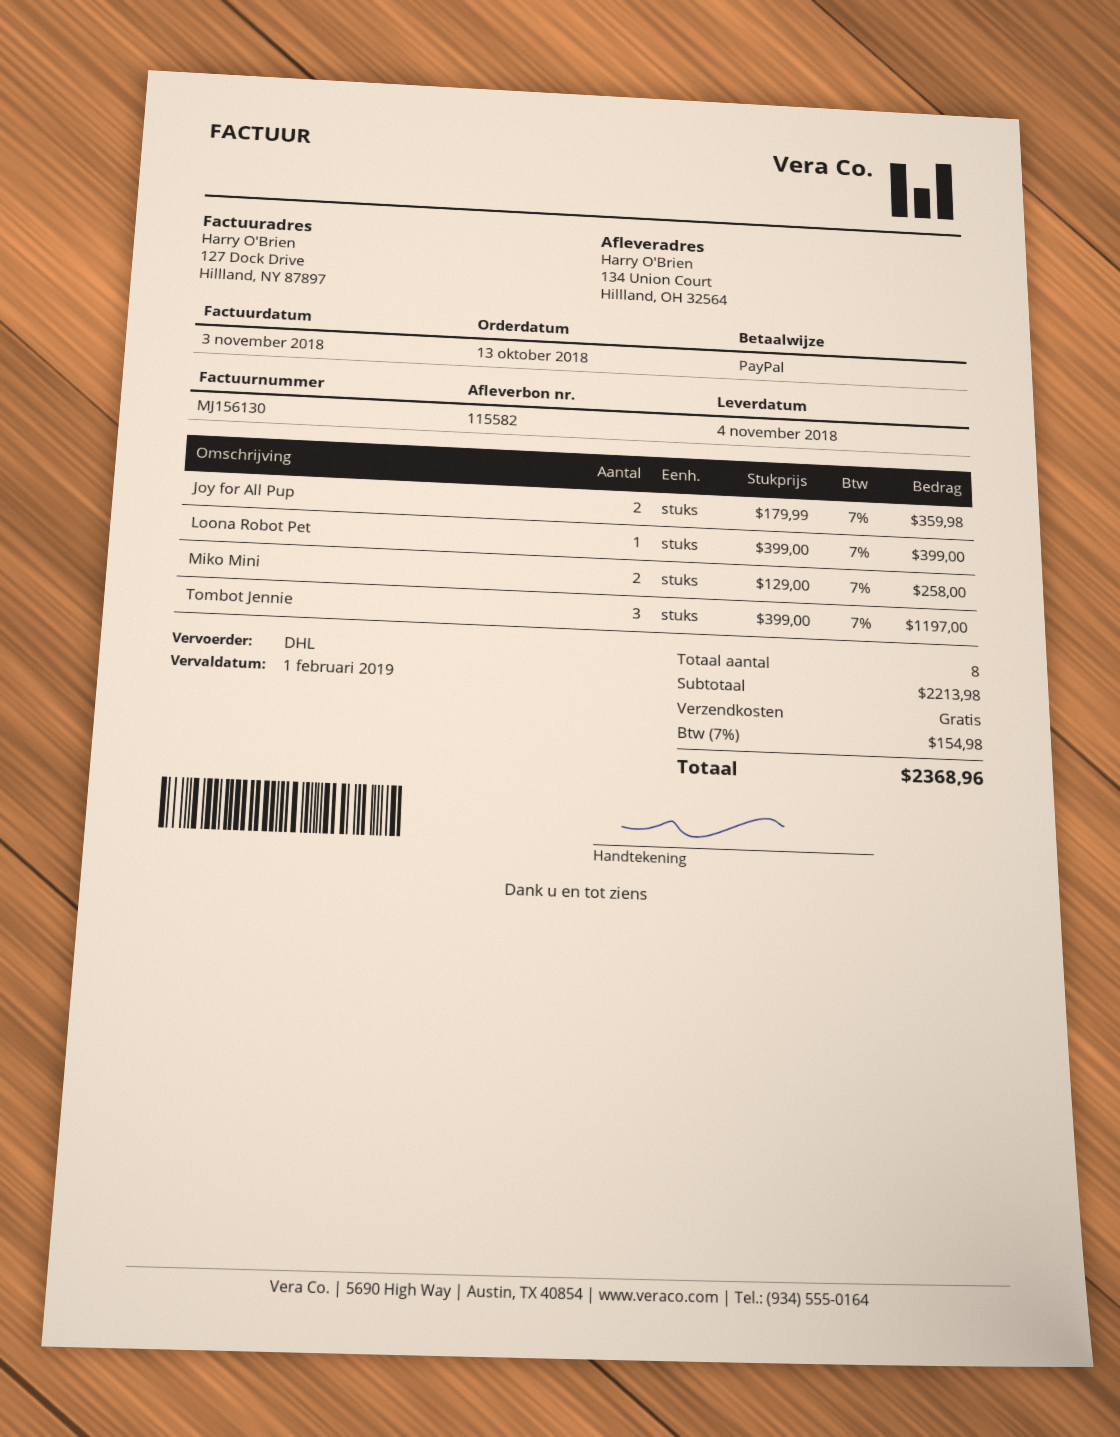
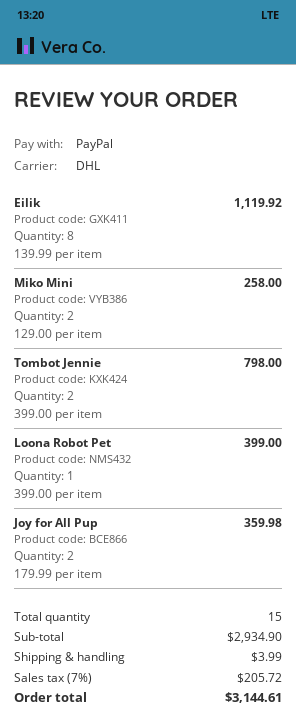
Tombot Jennie: 3 x 399.00 = 1197.00 -> 2 x 399.00 = 798.00
Eilik: none -> 8 x 139.99 = 1119.92
total quantity: 8 -> 15
subtotal: 2213.98 -> 2934.90
shipping: 0.00 -> 3.99
tax: 7% = 154.98 -> 7% = 205.72
total: 2368.96 -> 3144.61

